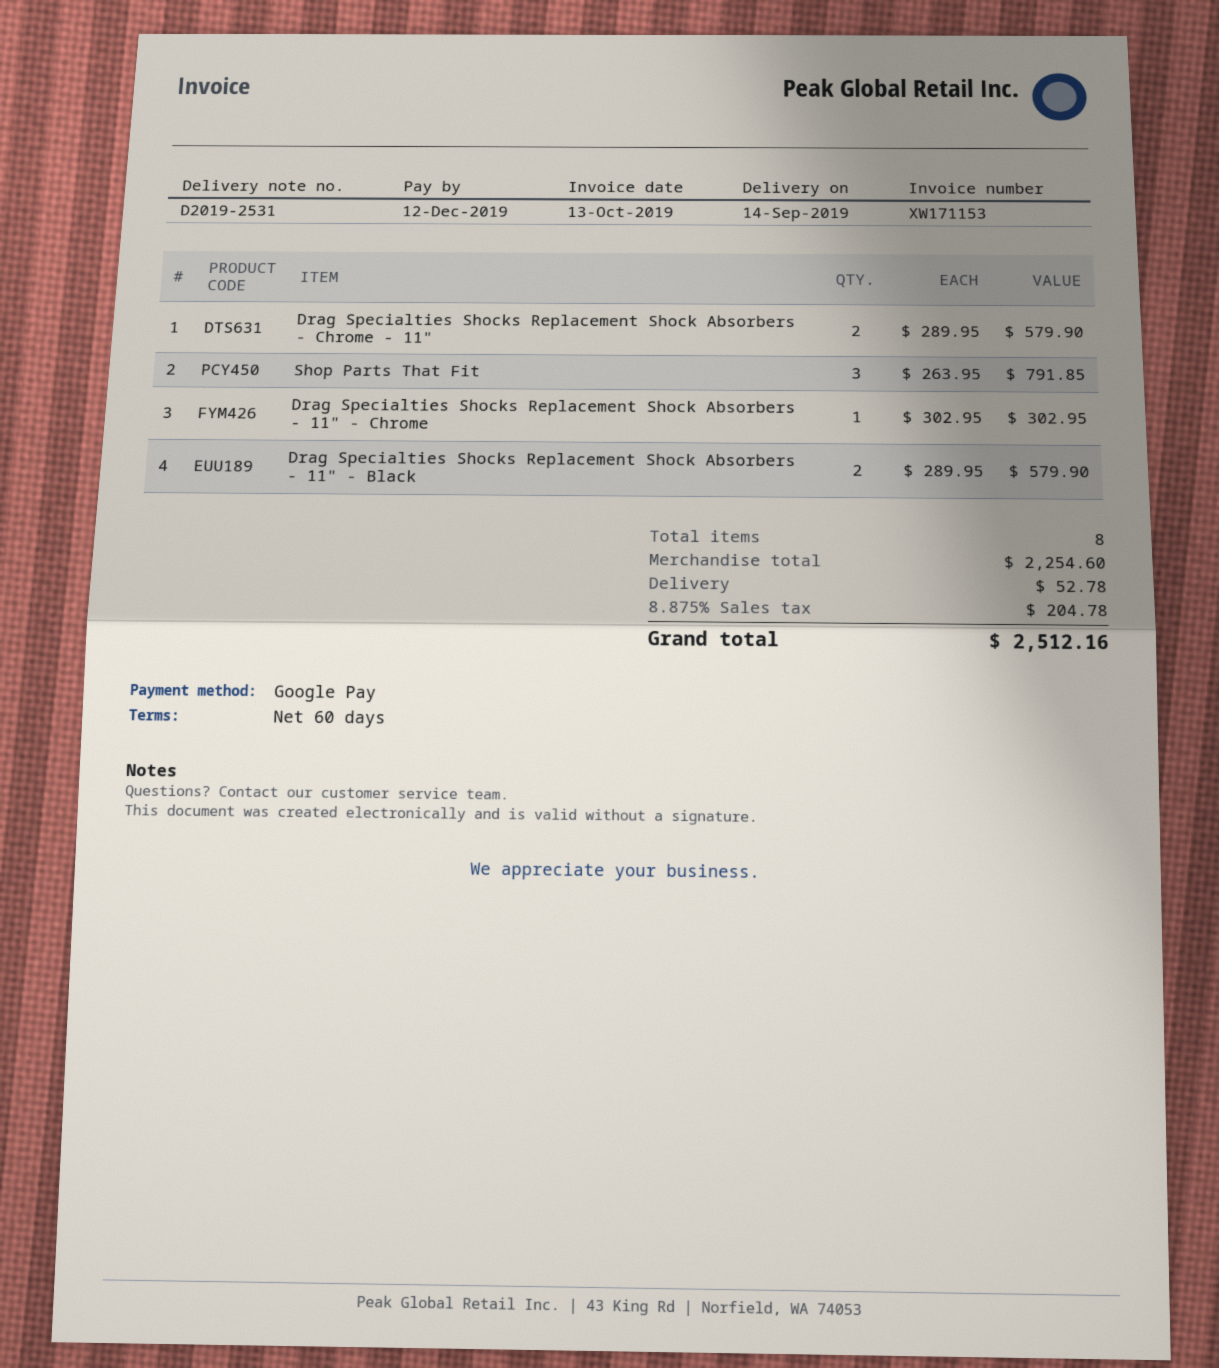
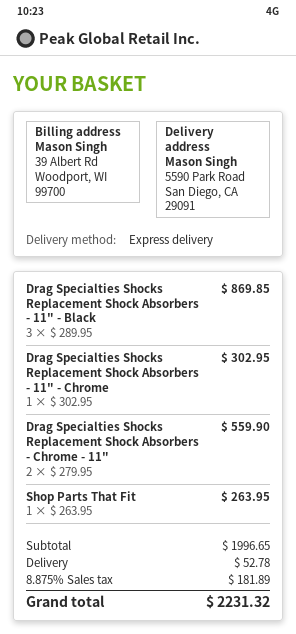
Drag Specialties Shocks Replacement Shock Absorbers - Chrome - 11": 2 x 289.95 = 579.90 -> 2 x 279.95 = 559.90
Shop Parts That Fit: 3 x 263.95 = 791.85 -> 1 x 263.95 = 263.95
Drag Specialties Shocks Replacement Shock Absorbers - 11" - Black: 2 x 289.95 = 579.90 -> 3 x 289.95 = 869.85
subtotal: 2254.60 -> 1996.65
tax: 8.875% = 204.78 -> 8.875% = 181.89
total: 2512.16 -> 2231.32

